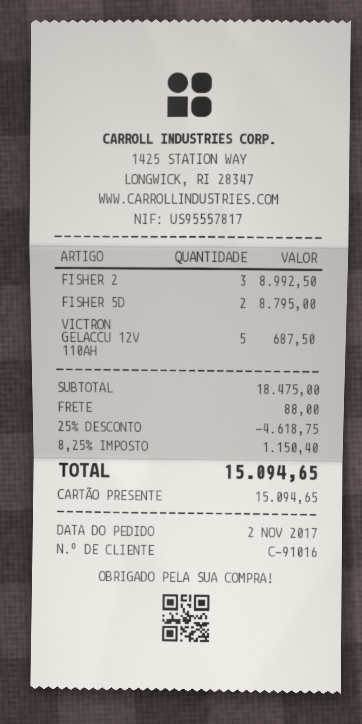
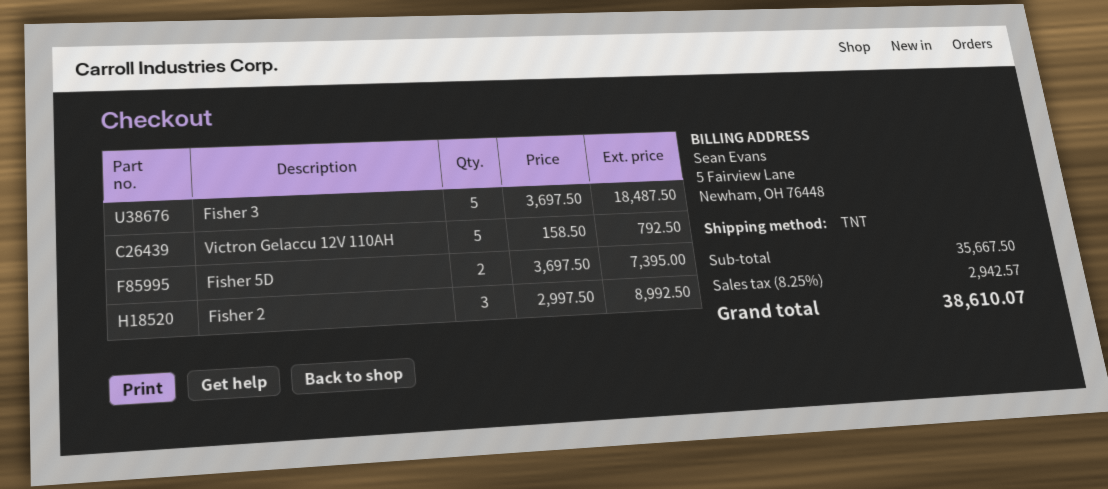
FISHER 5D: 2 for 8795.00 -> 2 for 7395.00
VICTRON GELACCU 12V 110AH: 5 for 687.50 -> 5 for 792.50
Fisher 3: none -> 5 for 18487.50
subtotal: 18475.00 -> 35667.50
discount: 25% = 4618.75 -> none
shipping: 88.00 -> none
tax: 8.25% = 1150.40 -> 8.25% = 2942.57
total: 15094.65 -> 38610.07

